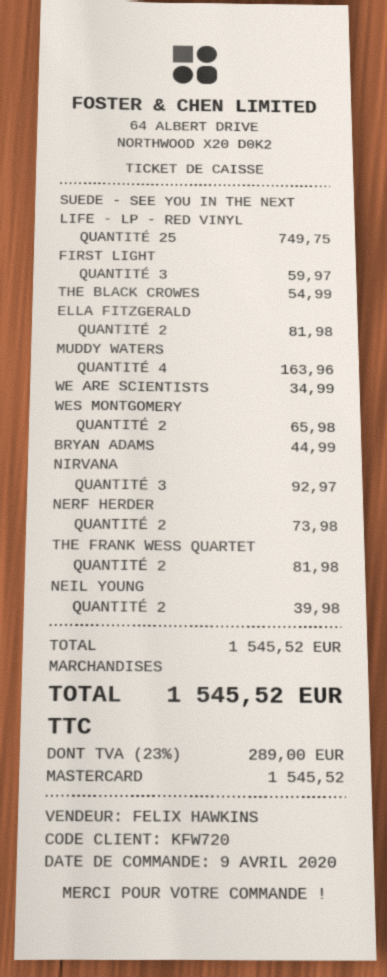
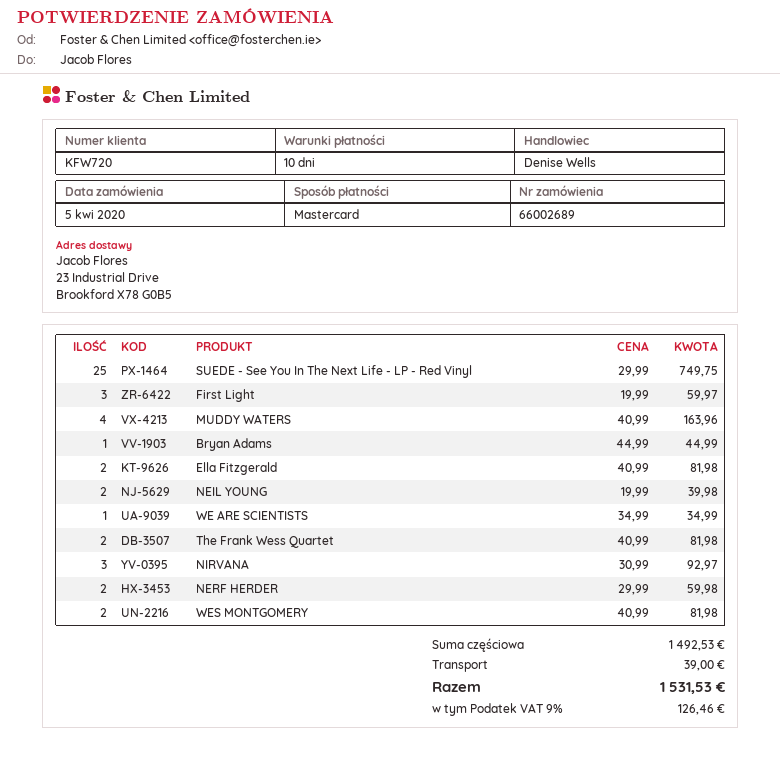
order date: 2020-04-09 -> 2020-04-05
sales rep: FELIX HAWKINS -> Denise Wells
THE BLACK CROWES: 1 for 54.99 -> none
WES MONTGOMERY: 2 for 65.98 -> 2 for 81.98
NERF HERDER: 2 for 73.98 -> 2 for 59.98
subtotal: 1545.52 -> 1492.53
shipping: none -> 39.00
tax: 23% = 289.00 -> 9% = 126.46
total: 1545.52 -> 1531.53

